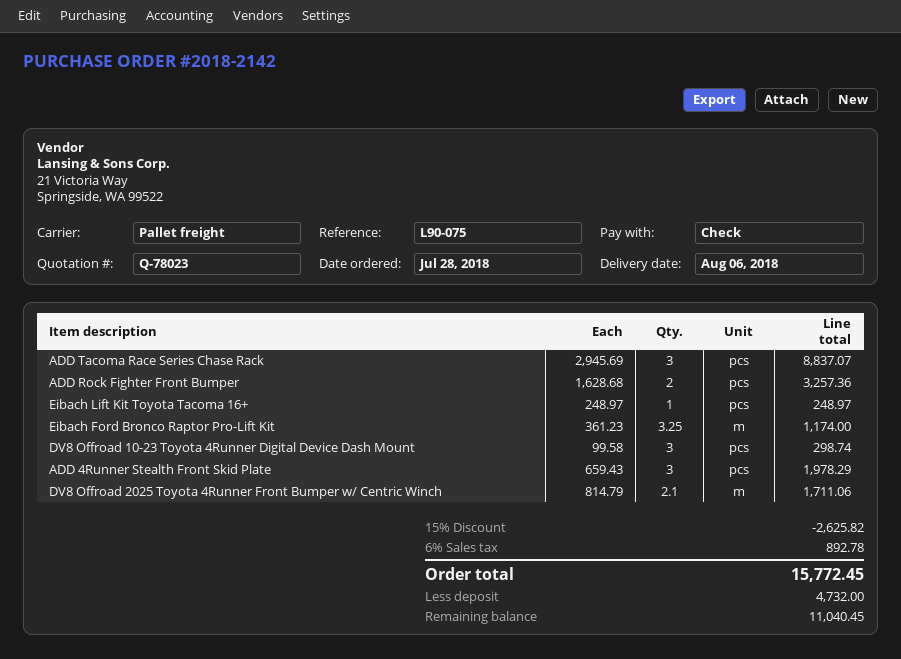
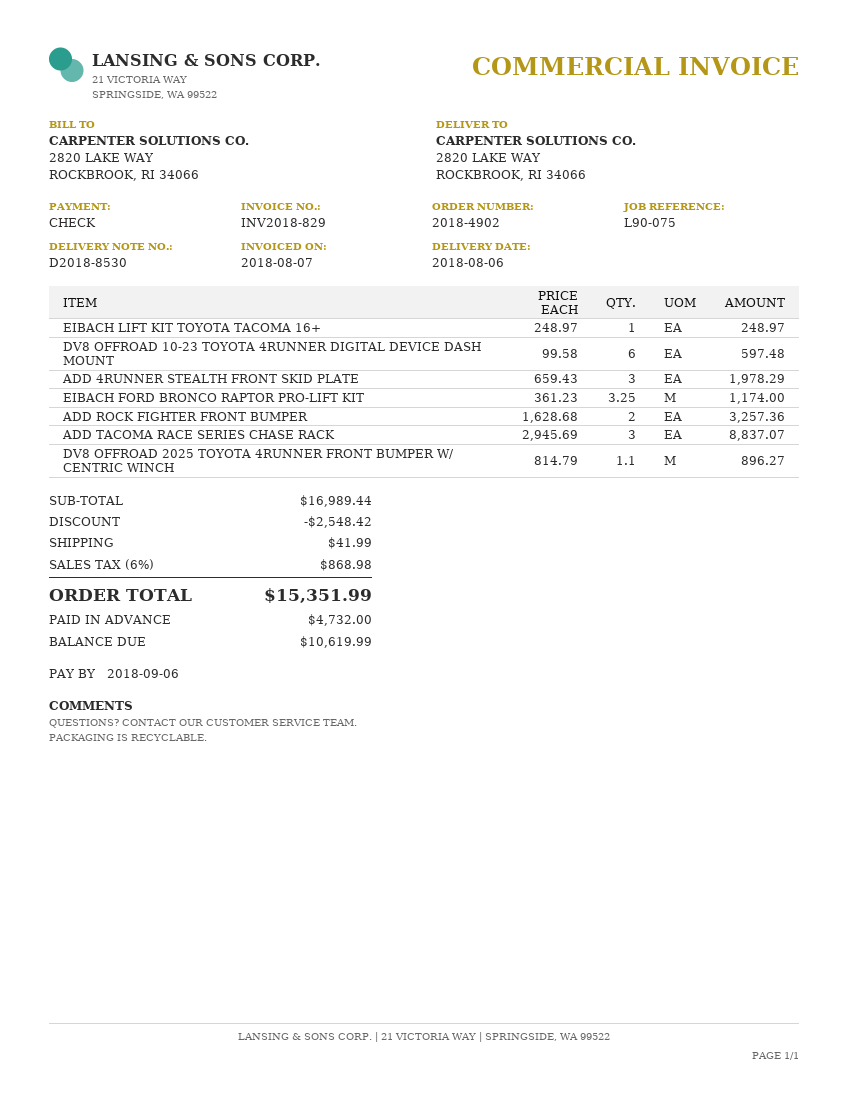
order number: 2018-2142 -> 2018-4902
DV8 Offroad 10-23 Toyota 4Runner Digital Device Dash Mount: 3 x 99.58 = 298.74 -> 6 x 99.58 = 597.48
DV8 Offroad 2025 Toyota 4Runner Front Bumper w/ Centric Winch: 2.1 x 814.79 = 1711.06 -> 1.1 x 814.79 = 896.27
discount: 2625.82 -> 2548.42
shipping: none -> 41.99
tax: 6% = 892.78 -> 6% = 868.98
total: 15772.45 -> 15351.99
balance: 11040.45 -> 10619.99

